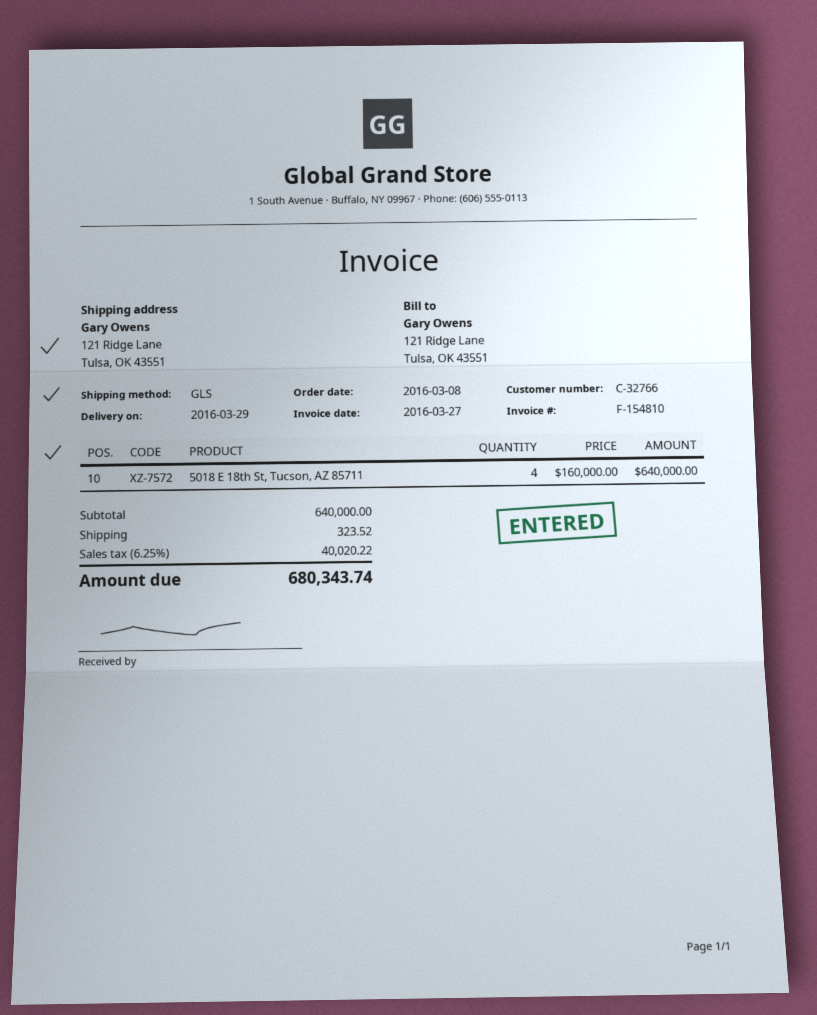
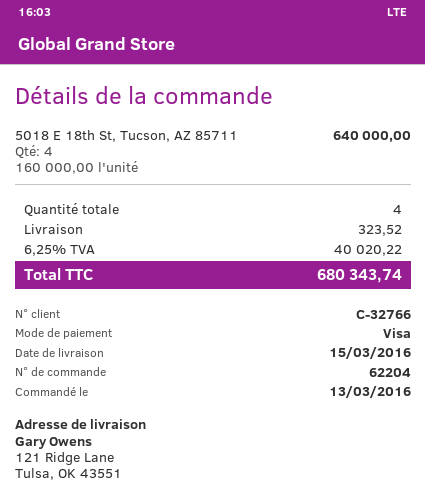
order date: 2016-03-08 -> 2016-03-13
delivery date: 2016-03-29 -> 2016-03-15

